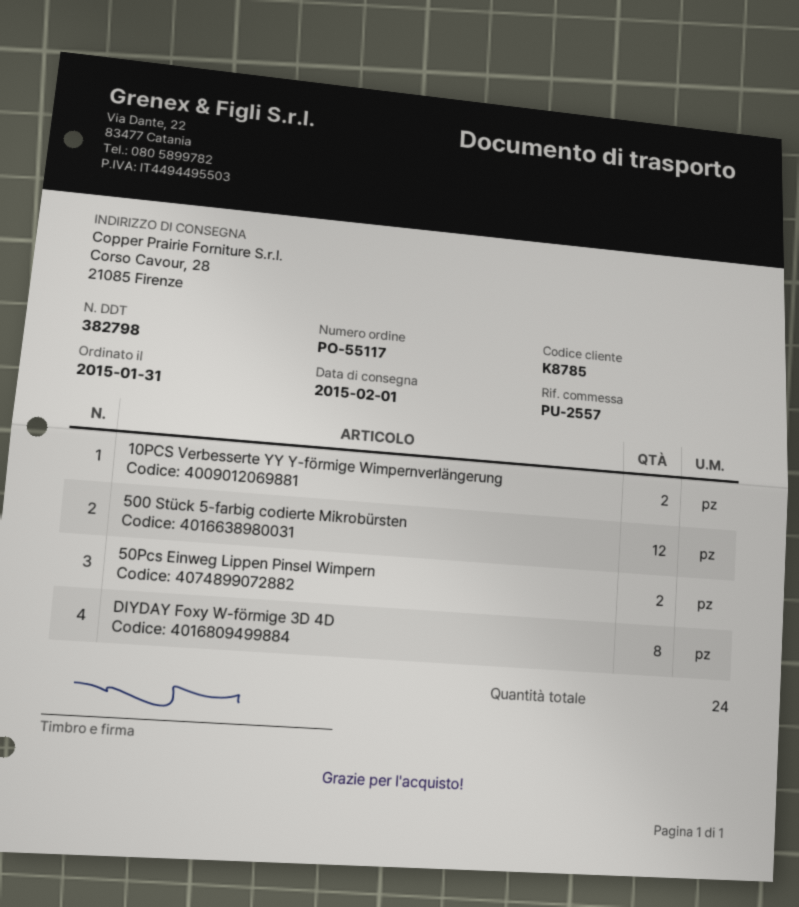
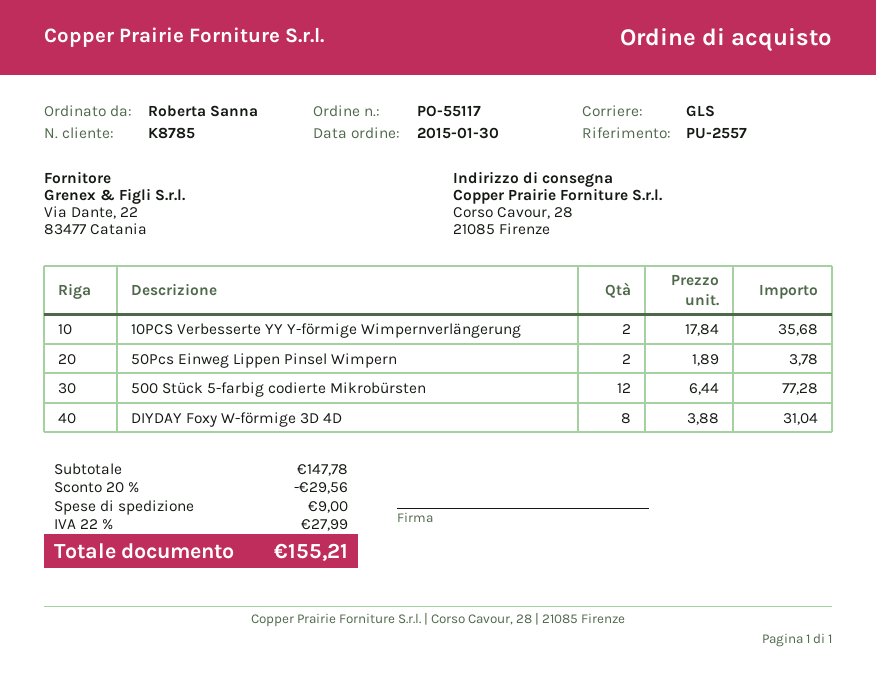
order date: 2015-01-31 -> 2015-01-30

